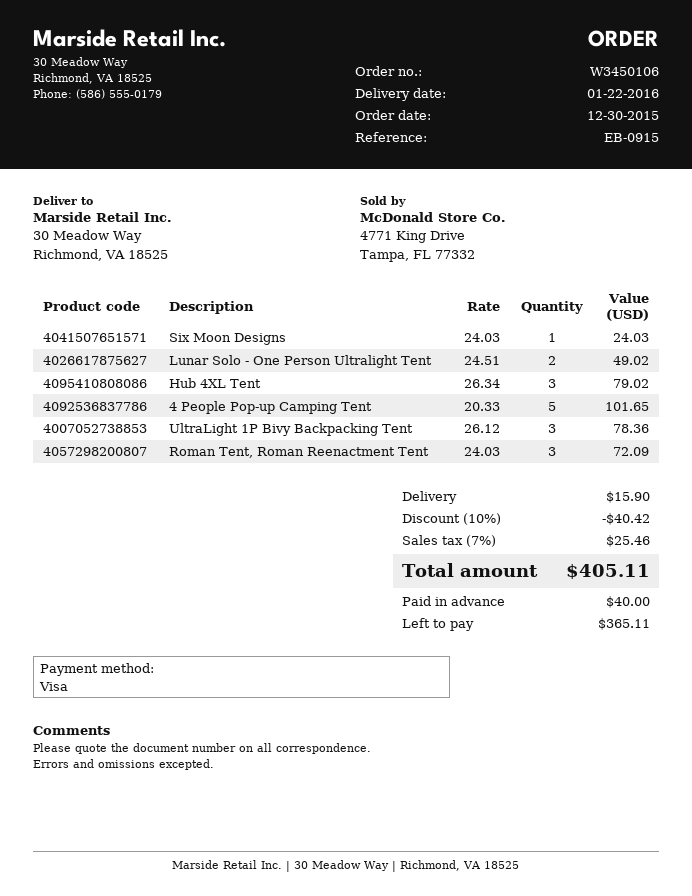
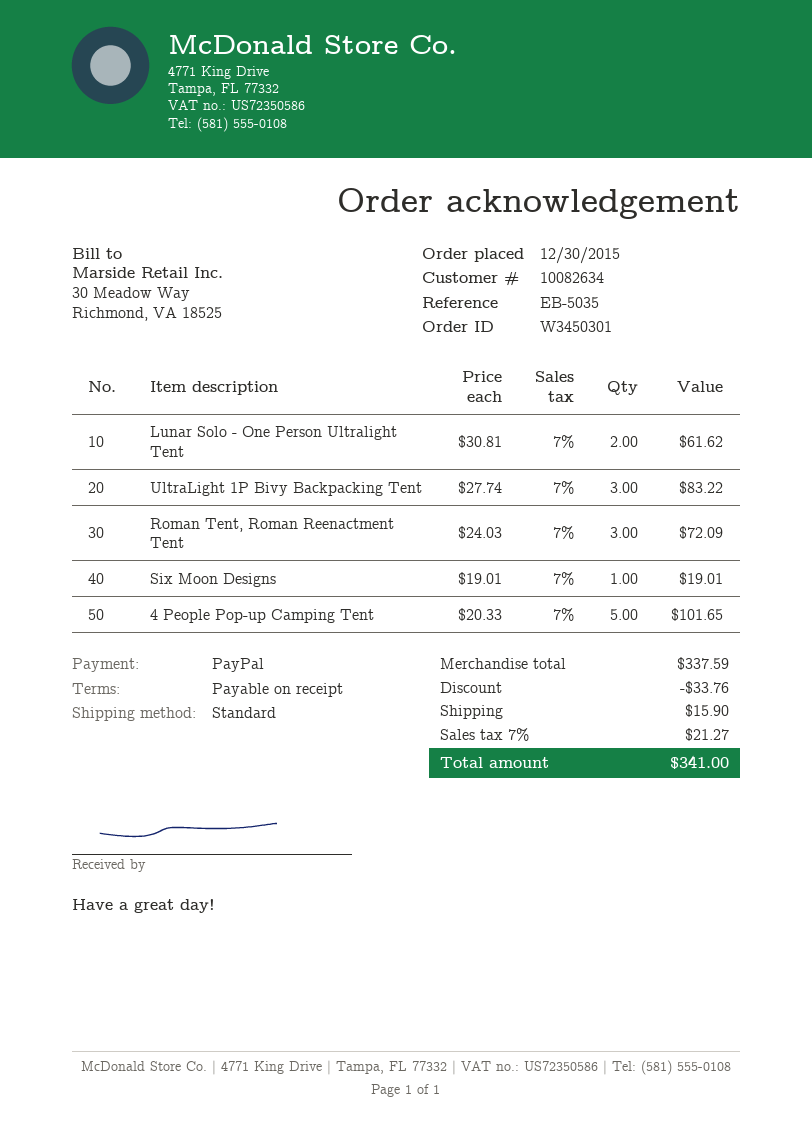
order number: W3450106 -> W3450301
reference: EB-0915 -> EB-5035
payment method: Visa -> PayPal
Six Moon Designs: 1 x 24.03 = 24.03 -> 1 x 19.01 = 19.01
Lunar Solo - One Person Ultralight Tent: 2 x 24.51 = 49.02 -> 2 x 30.81 = 61.62
Hub 4XL Tent: 3 x 26.34 = 79.02 -> none
UltraLight 1P Bivy Backpacking Tent: 3 x 26.12 = 78.36 -> 3 x 27.74 = 83.22
discount: 40.42 -> 33.76
tax: 7% = 25.46 -> 7% = 21.27
total: 405.11 -> 341.00

